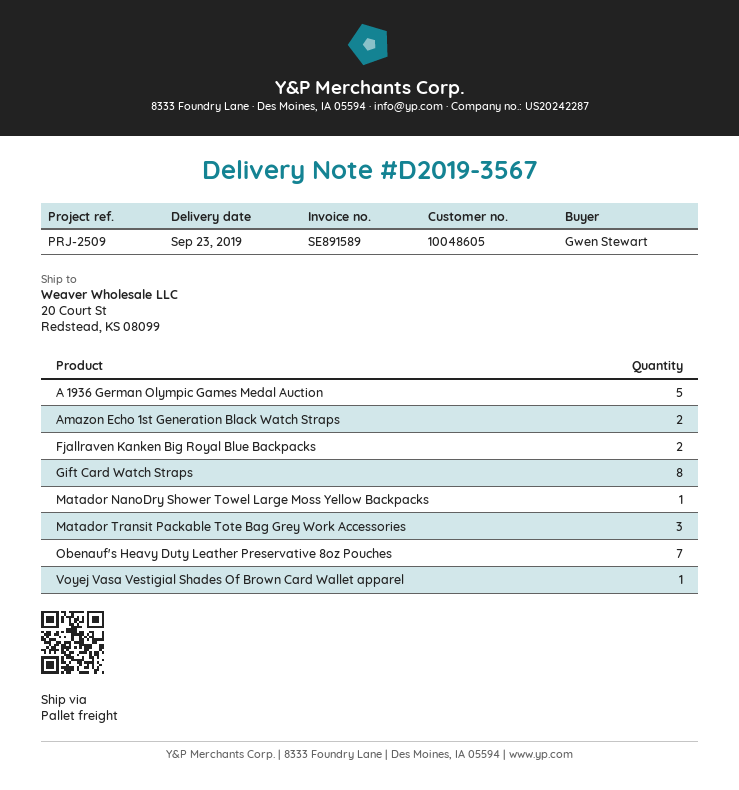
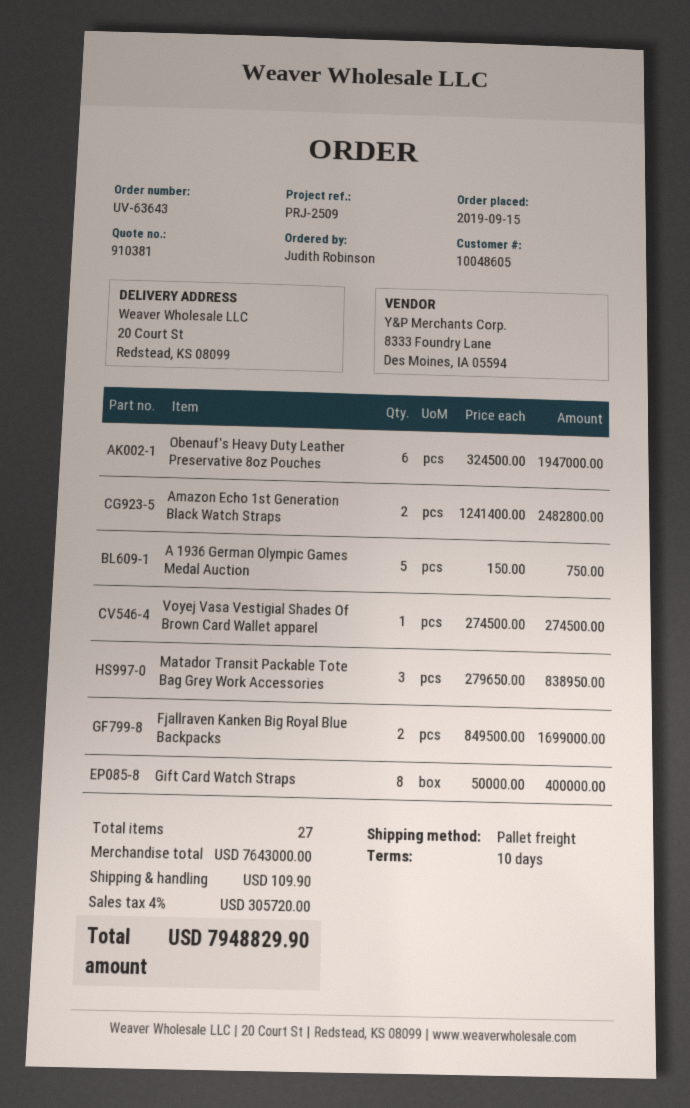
ordered by: Gwen Stewart -> Judith Robinson
Matador NanoDry Shower Towel Large Moss Yellow Backpacks: 1 -> none
Obenauf's Heavy Duty Leather Preservative 8oz Pouches: 7 -> 6

